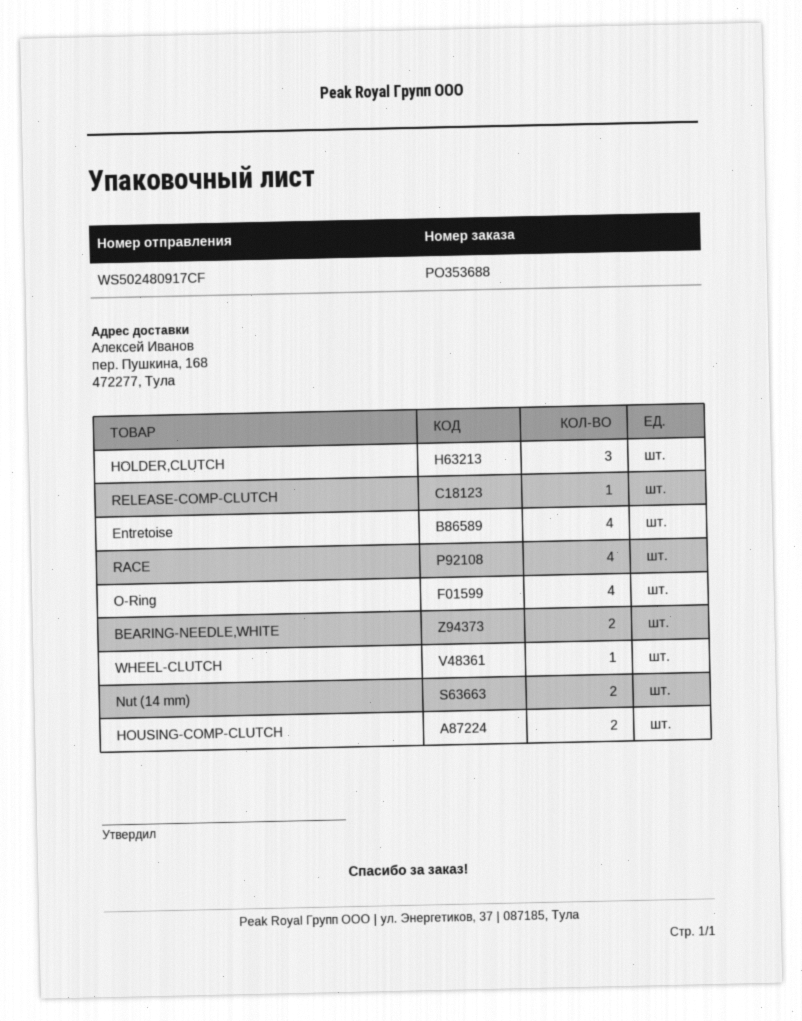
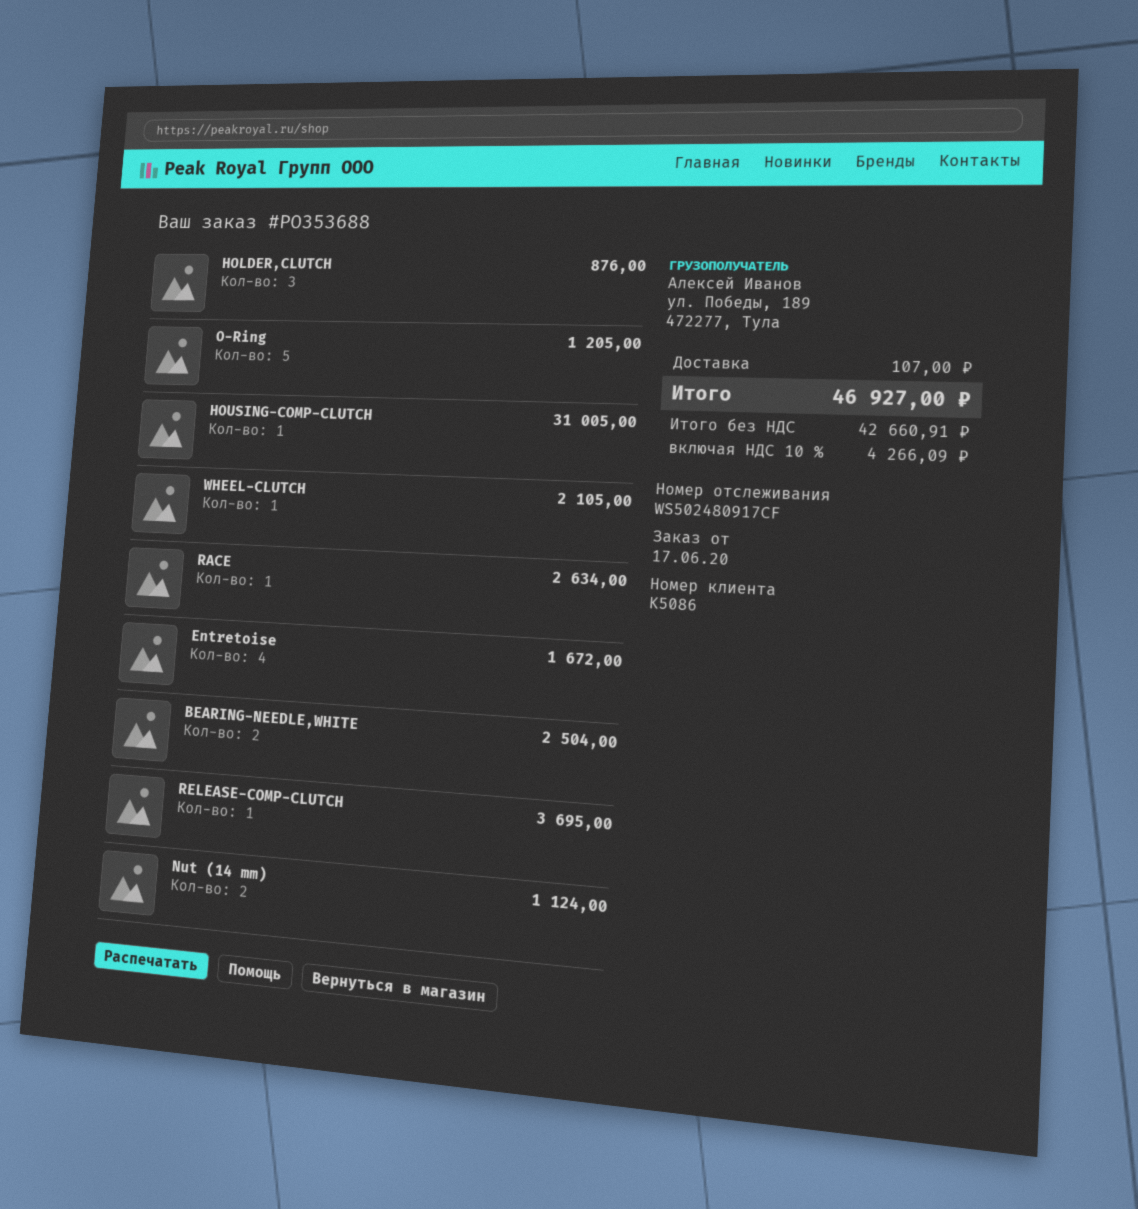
ship to: пер. Пушкина, 168, 472277, Тула -> ул. Победы, 189, 472277, Тула
RACE: 4 -> 1
O-Ring: 4 -> 5
HOUSING-COMP-CLUTCH: 2 -> 1

